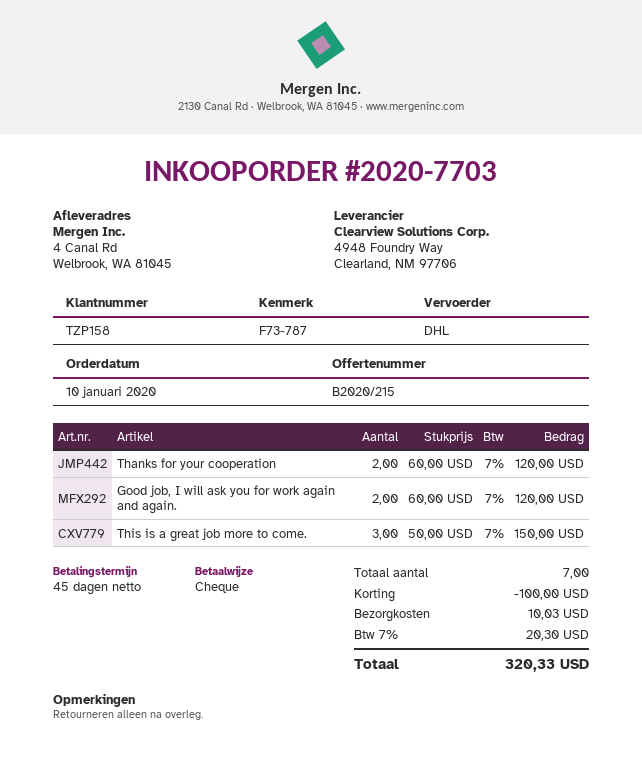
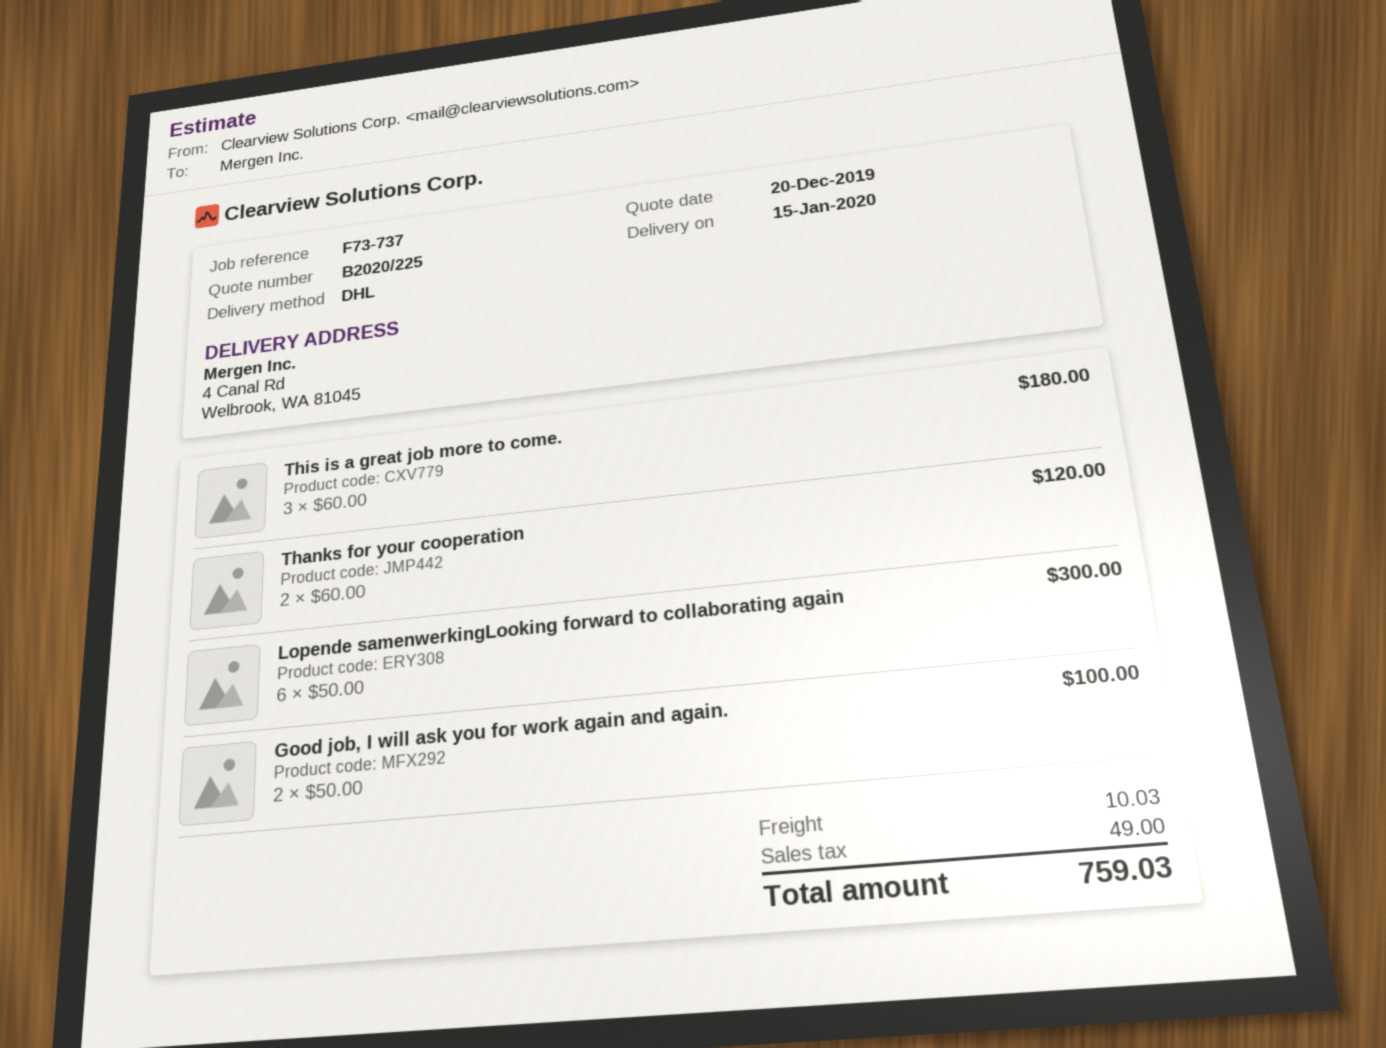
quote number: B2020/215 -> B2020/225
reference: F73-787 -> F73-737
Good job, I will ask you for work again and again.: 2 x 60.00 = 120.00 -> 2 x 50.00 = 100.00
This is a great job more to come.: 3 x 50.00 = 150.00 -> 3 x 60.00 = 180.00
Lopende samenwerkingLooking forward to collaborating again: none -> 6 x 50.00 = 300.00
discount: 100.00 -> none
tax: 20.30 -> 49.00
total: 320.33 -> 759.03

